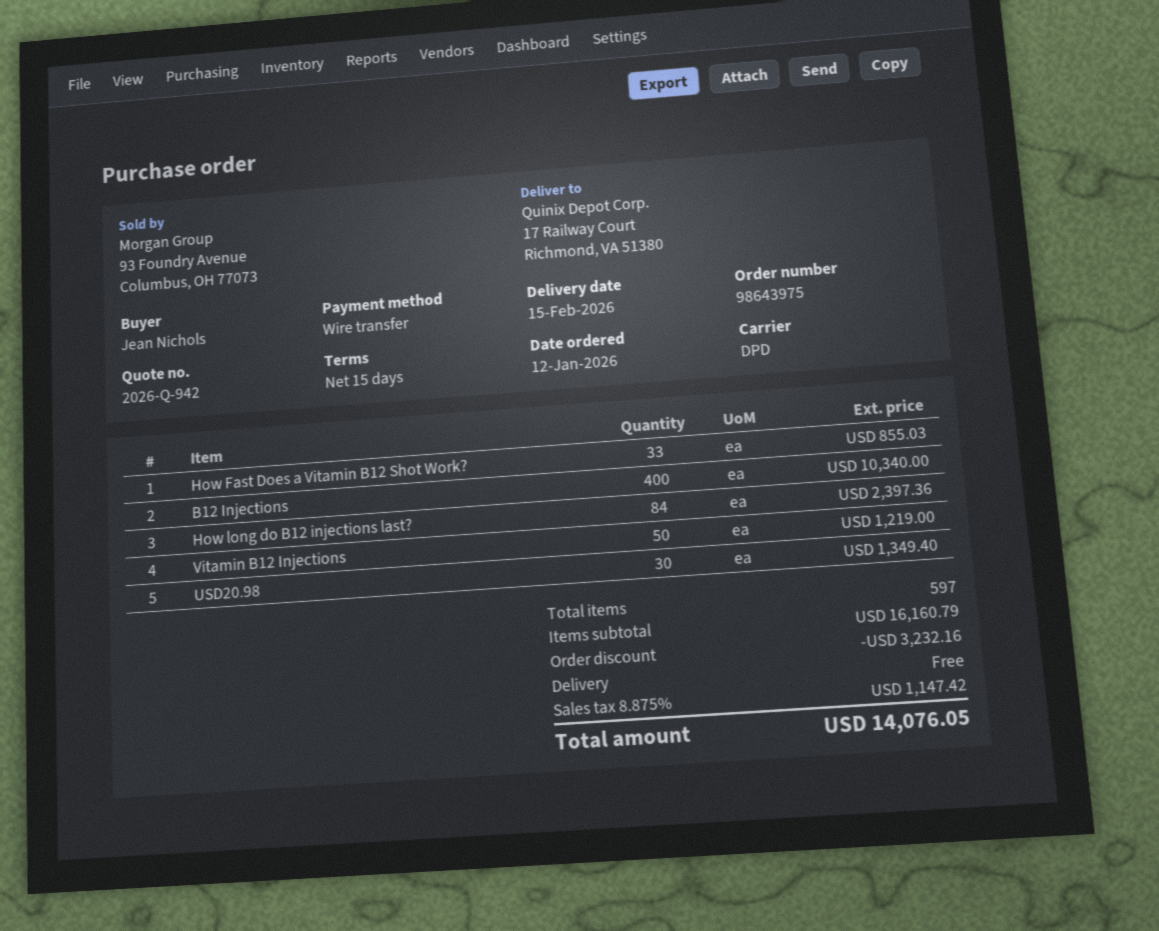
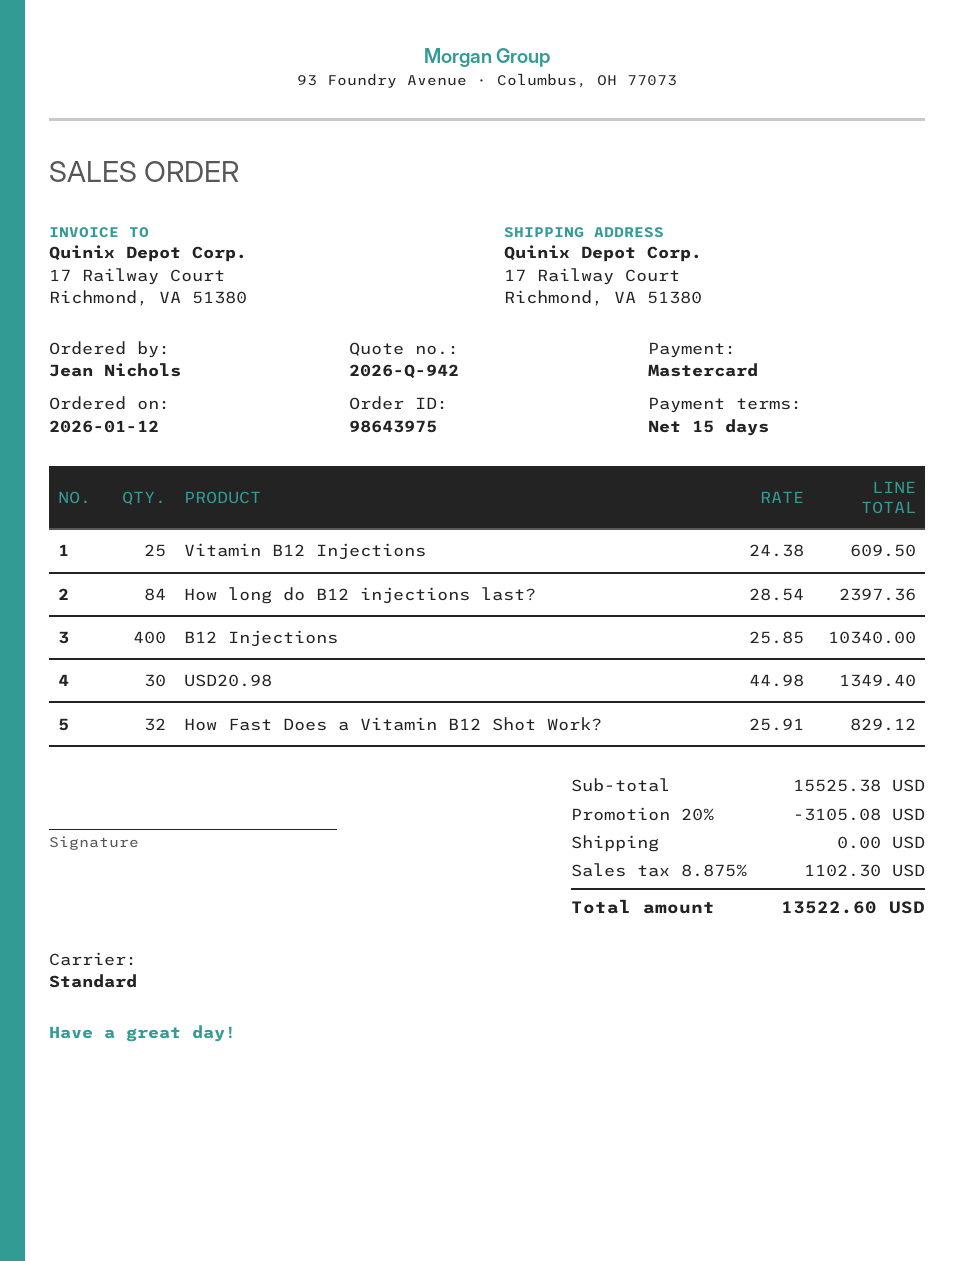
payment method: bank transfer -> Mastercard
shipping method: DPD -> standard
How Fast Does a Vitamin B12 Shot Work?: 33 for 855.03 -> 32 for 829.12
Vitamin B12 Injections: 50 for 1219.00 -> 25 for 609.50
subtotal: 16160.79 -> 15525.38
discount: 3232.16 -> 3105.08
tax: 8.875% = 1147.42 -> 8.875% = 1102.30
total: 14076.05 -> 13522.60

